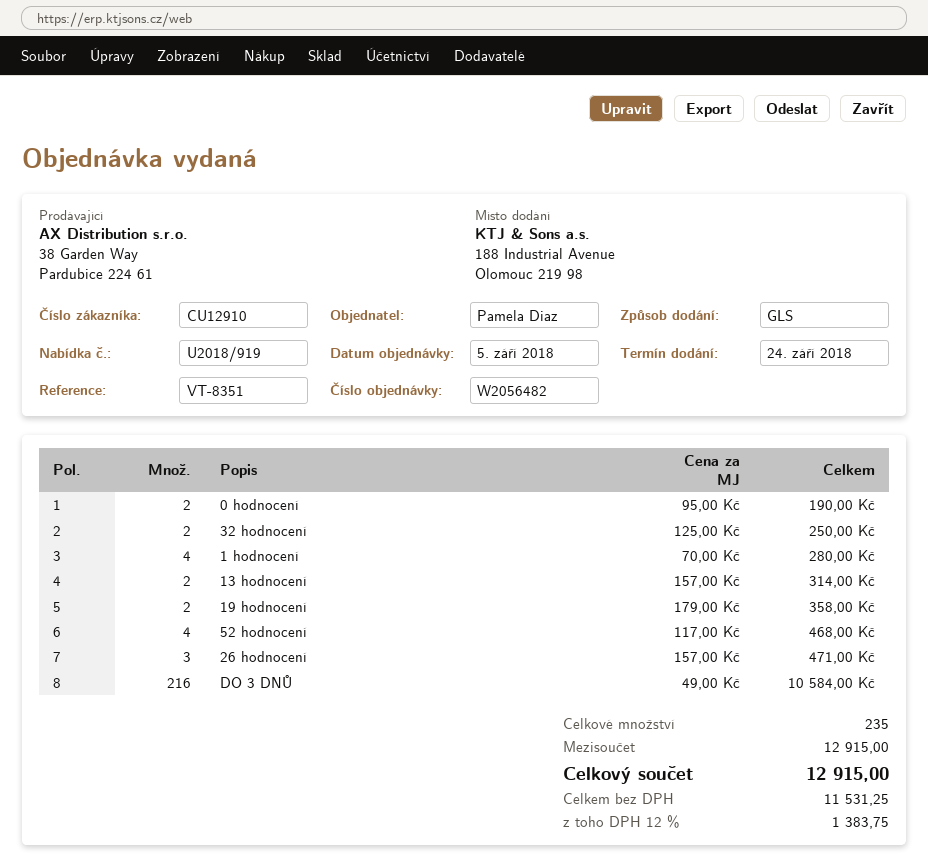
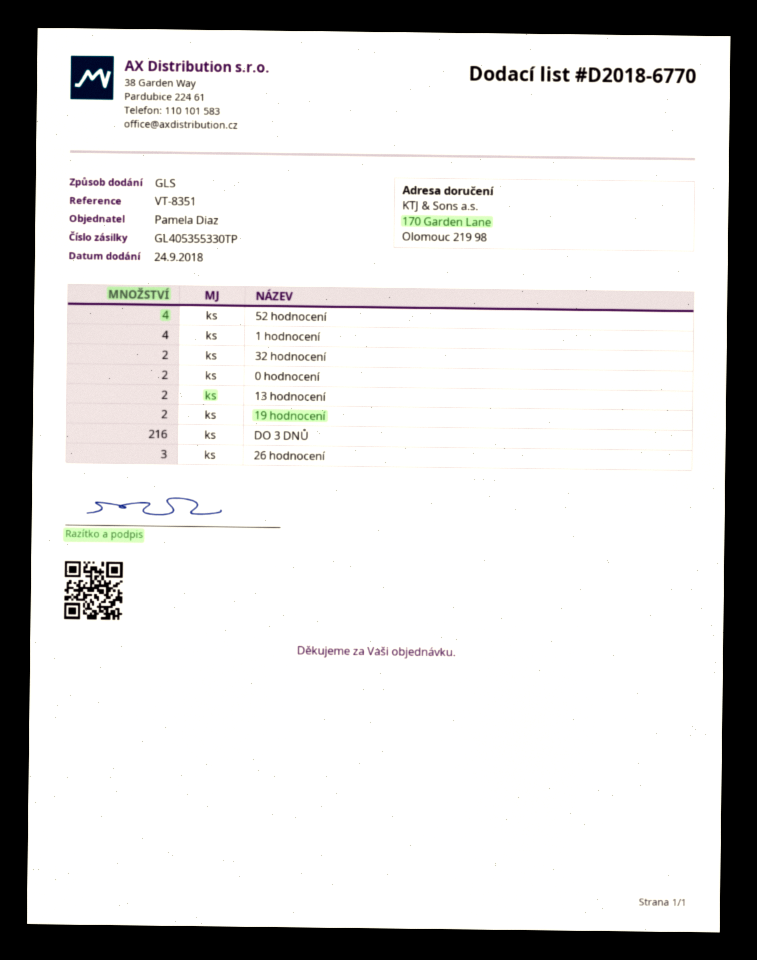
ship to: 188 Industrial Avenue, Olomouc 219 98 -> 170 Garden Lane, Olomouc 219 98

